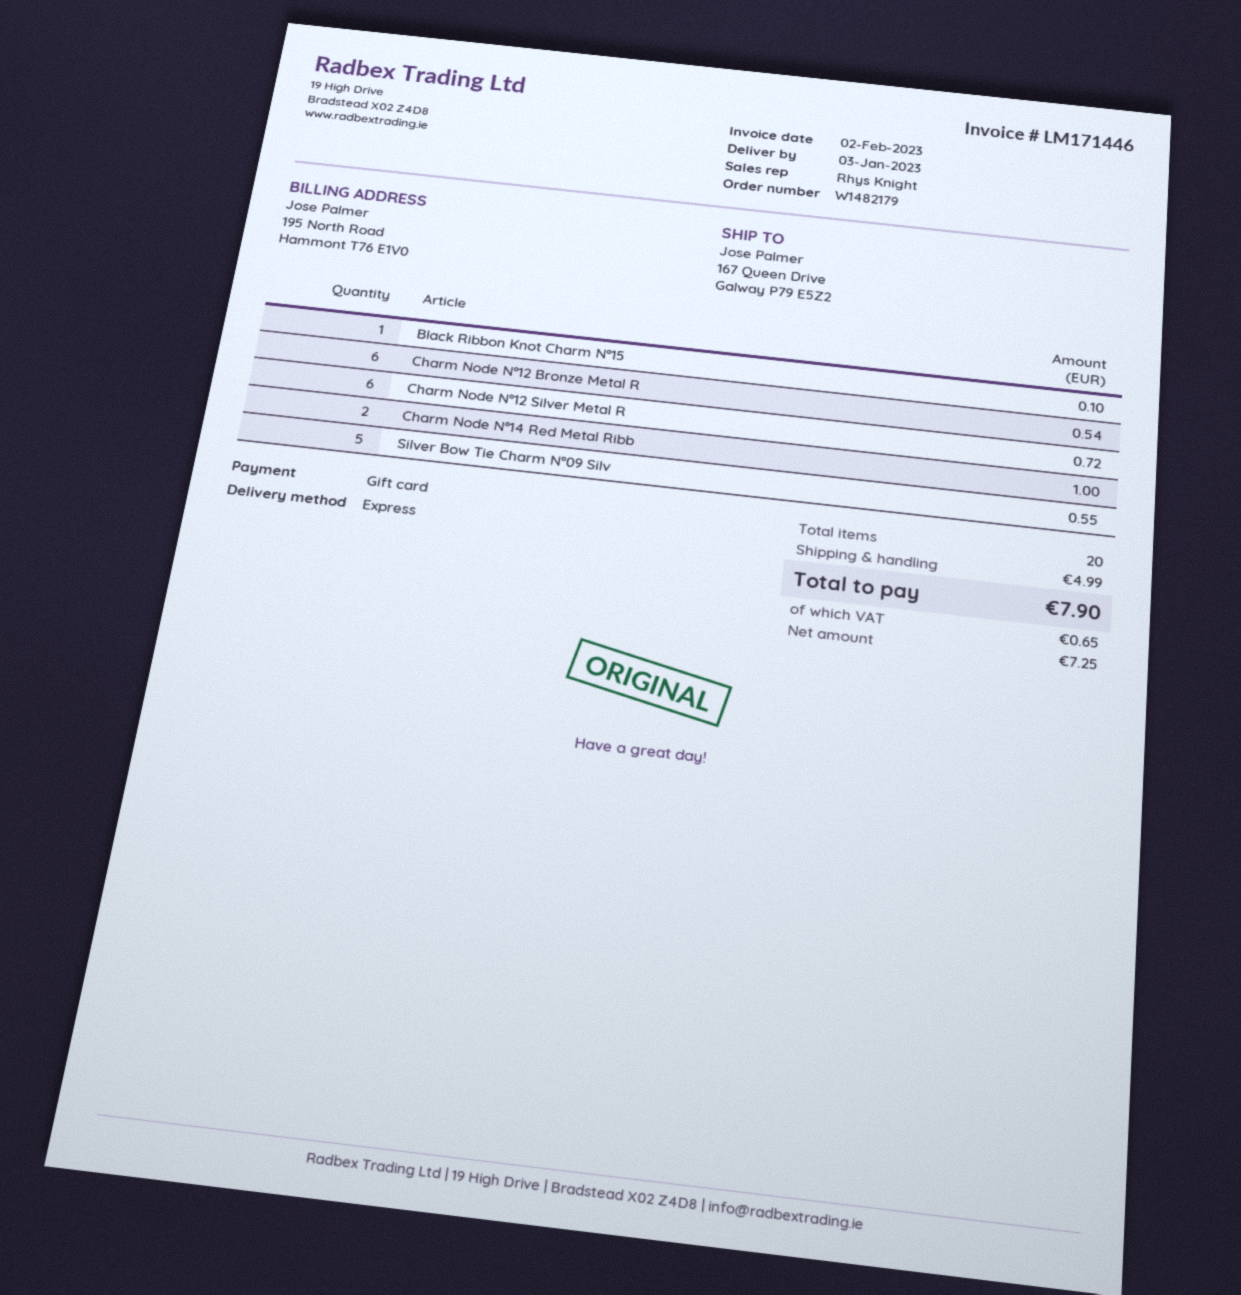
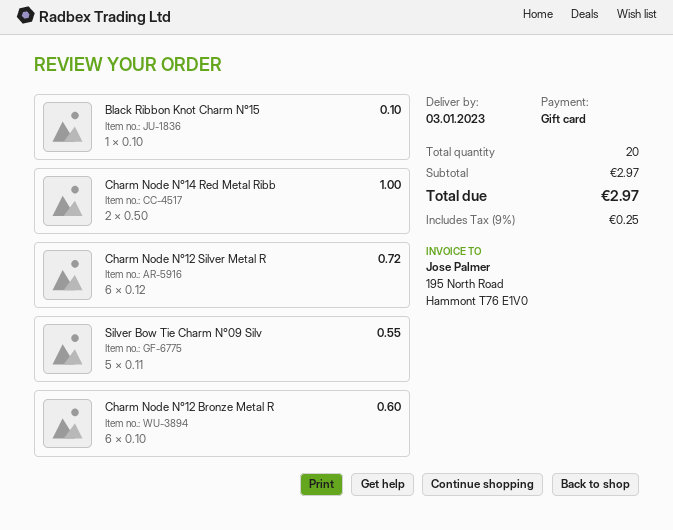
Charm Node N°12 Bronze Metal R: 6 for 0.54 -> 6 for 0.60
shipping: 4.99 -> none
tax: 0.65 -> 0.25
total: 7.90 -> 2.97

